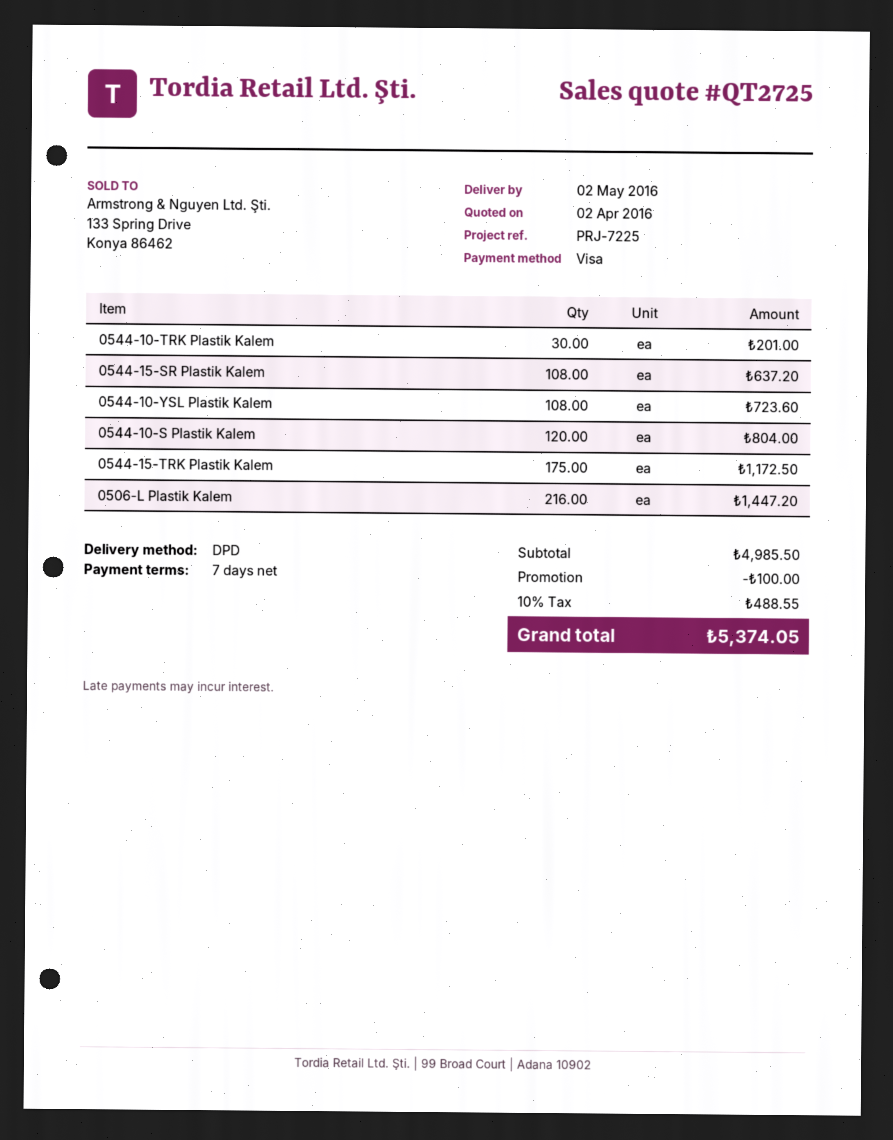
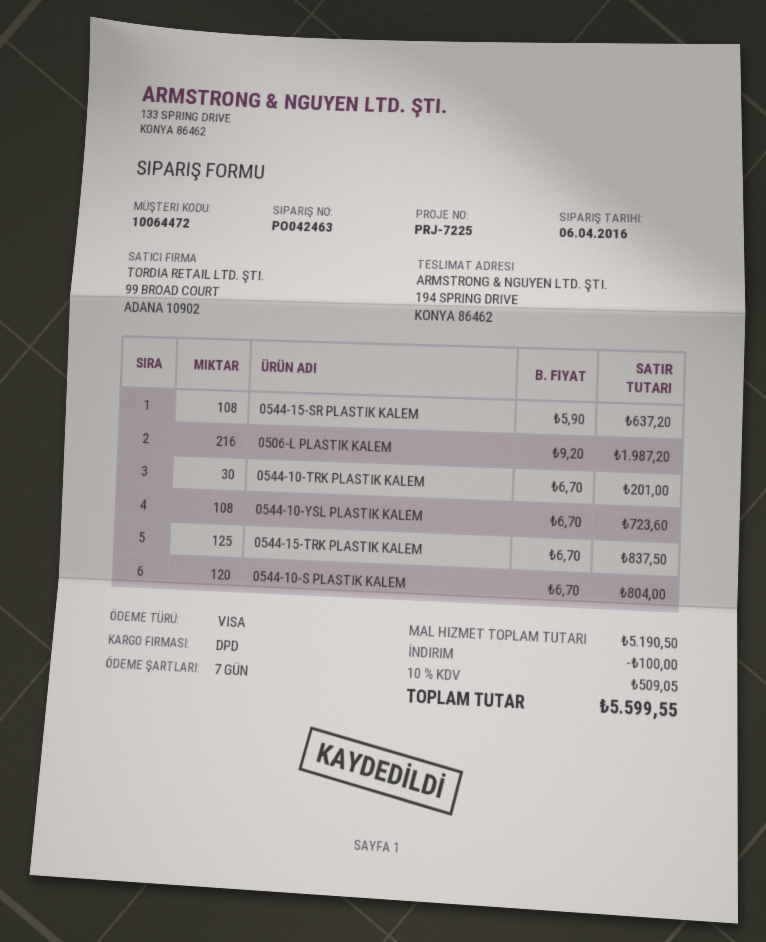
0544-15-TRK Plastik Kalem: 175 for 1172.50 -> 125 for 837.50
0506-L Plastik Kalem: 216 for 1447.20 -> 216 for 1987.20
subtotal: 4985.50 -> 5190.50
tax: 10% = 488.55 -> 10% = 509.05
total: 5374.05 -> 5599.55

